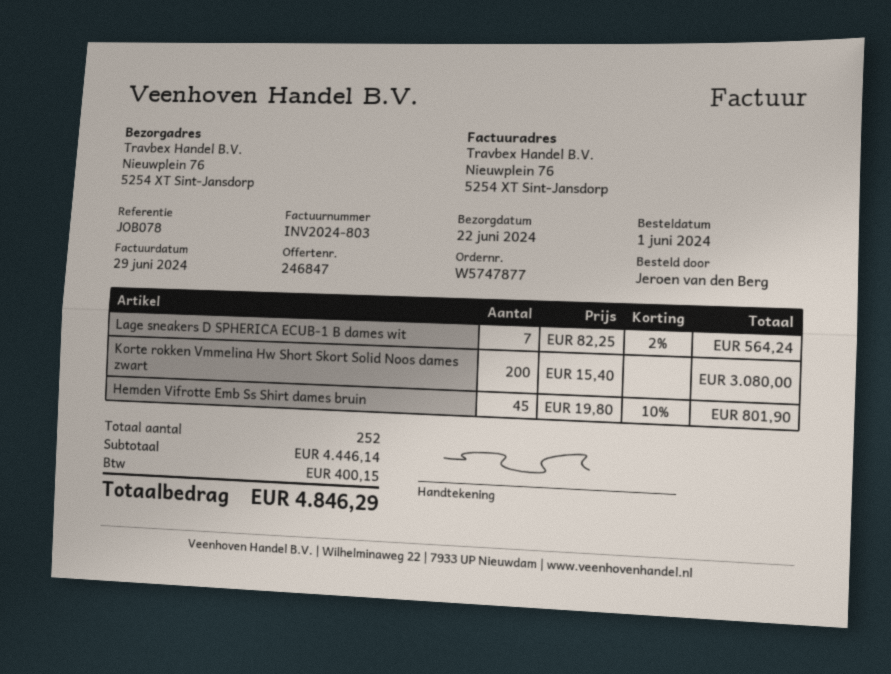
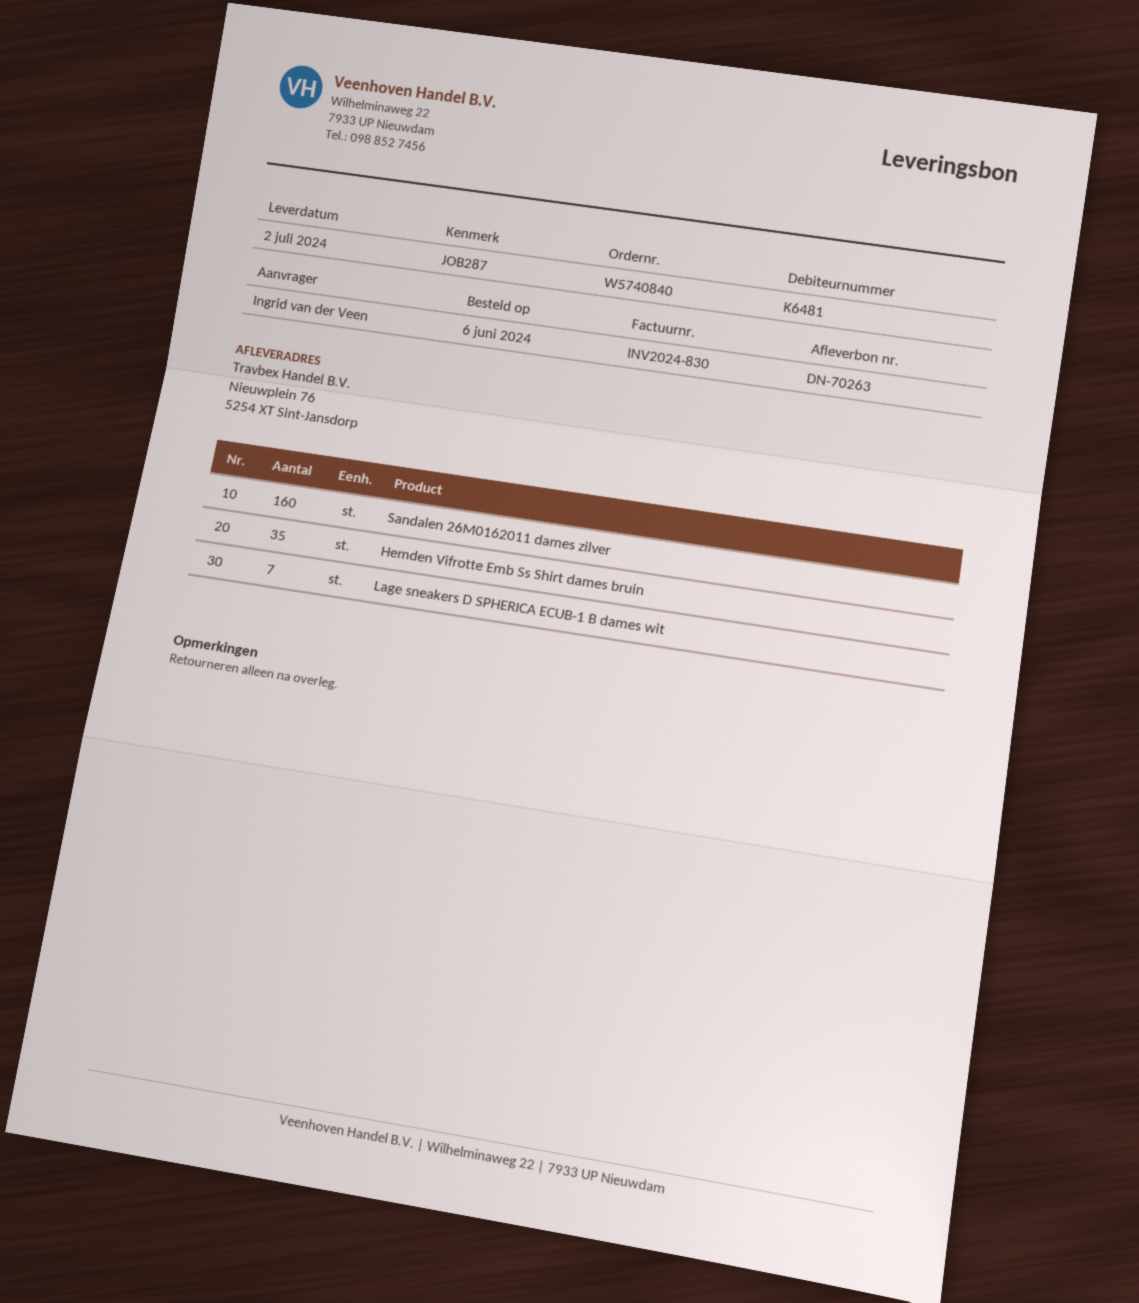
order number: W5747877 -> W5740840
order date: 2024-06-01 -> 2024-06-06
delivery date: 2024-06-22 -> 2024-07-02
invoice number: INV2024-803 -> INV2024-830
reference: JOB078 -> JOB287
ordered by: Jeroen van den Berg -> Ingrid van der Veen
Korte rokken Vmmelina Hw Short Skort Solid Noos dames zwart: 200 -> none
Hemden Vifrotte Emb Ss Shirt dames bruin: 45 -> 35
Sandalen 26M0162011 dames zilver: none -> 160

